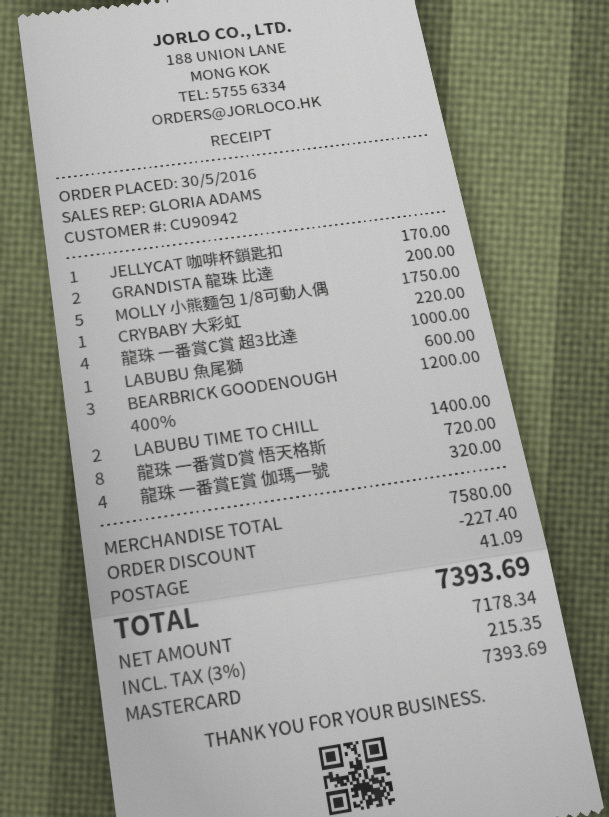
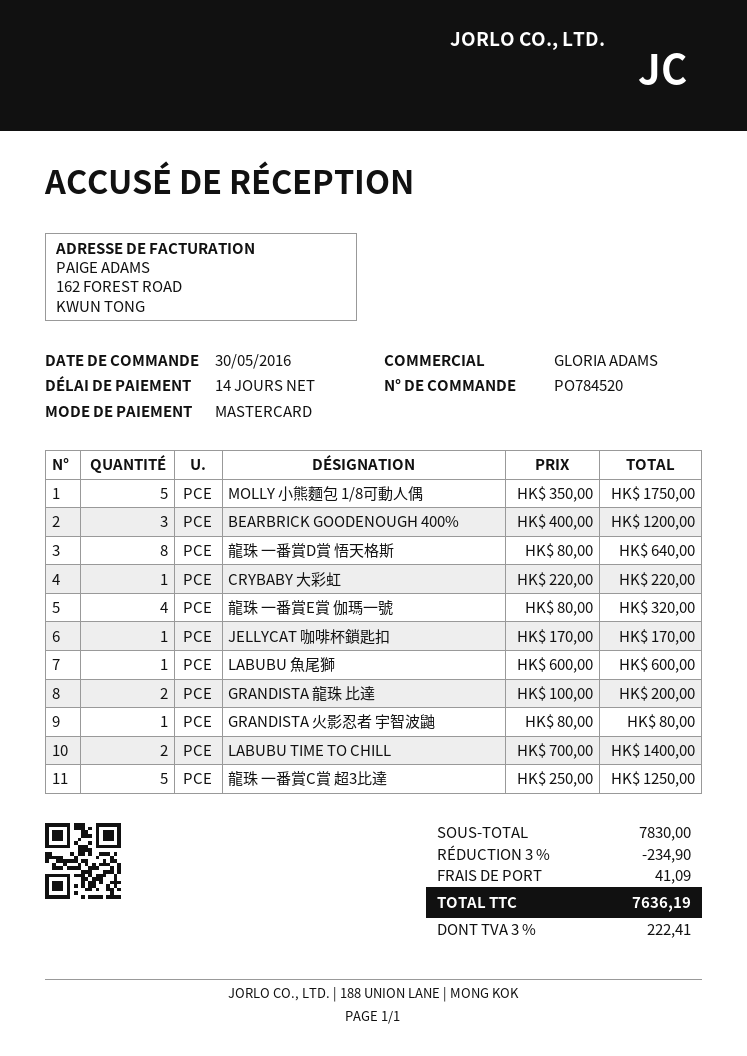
龍珠 一番賞C賞 超3比達: 4 for 1000.00 -> 5 for 1250.00
龍珠 一番賞D賞 悟天格斯: 8 for 720.00 -> 8 for 640.00
GRANDISTA 火影忍者 宇智波鼬: none -> 1 for 80.00
subtotal: 7580.00 -> 7830.00
discount: 227.40 -> 234.90
tax: 3% = 215.35 -> 3% = 222.41
total: 7393.69 -> 7636.19

